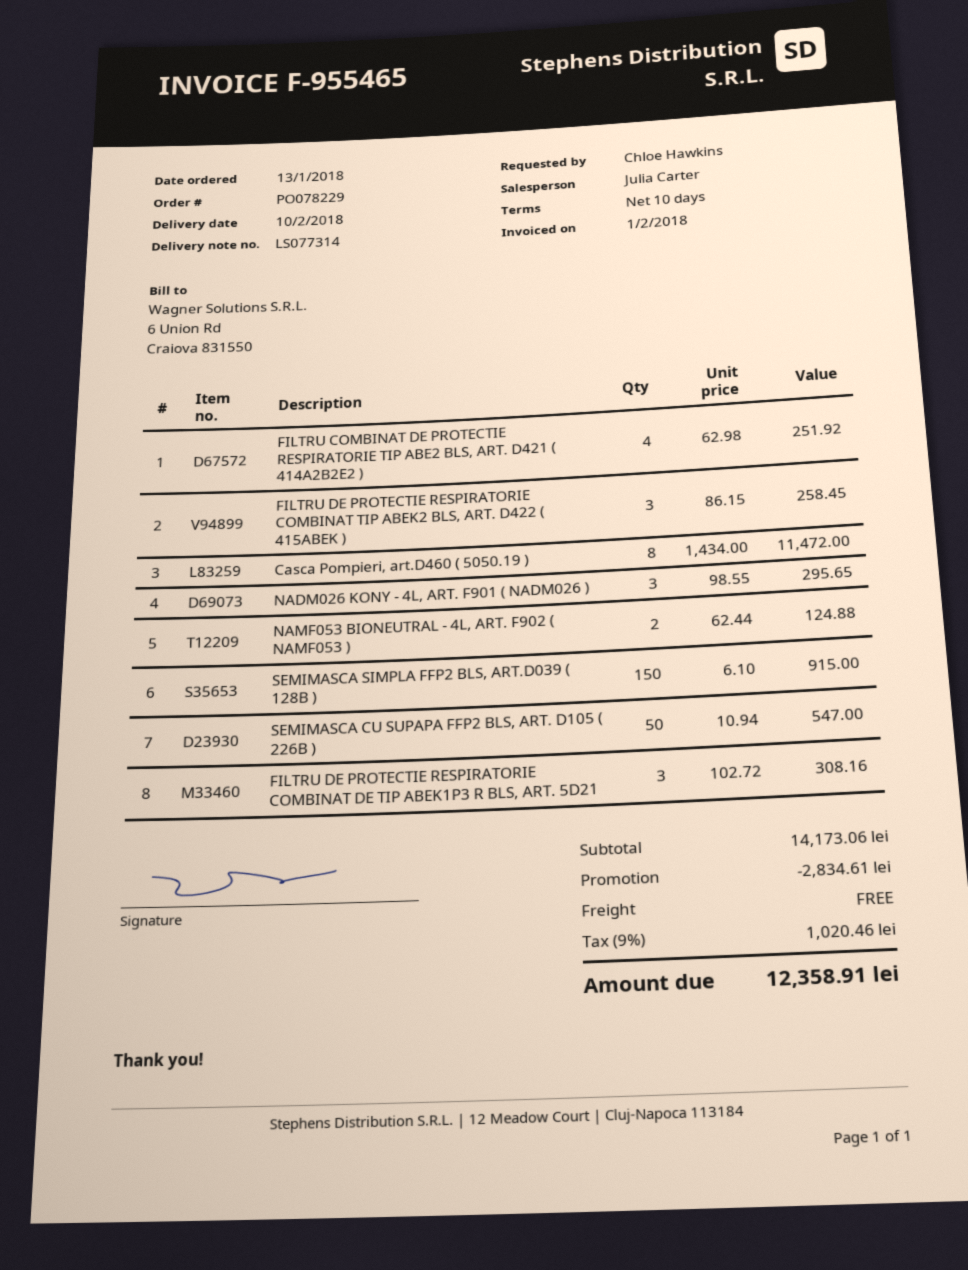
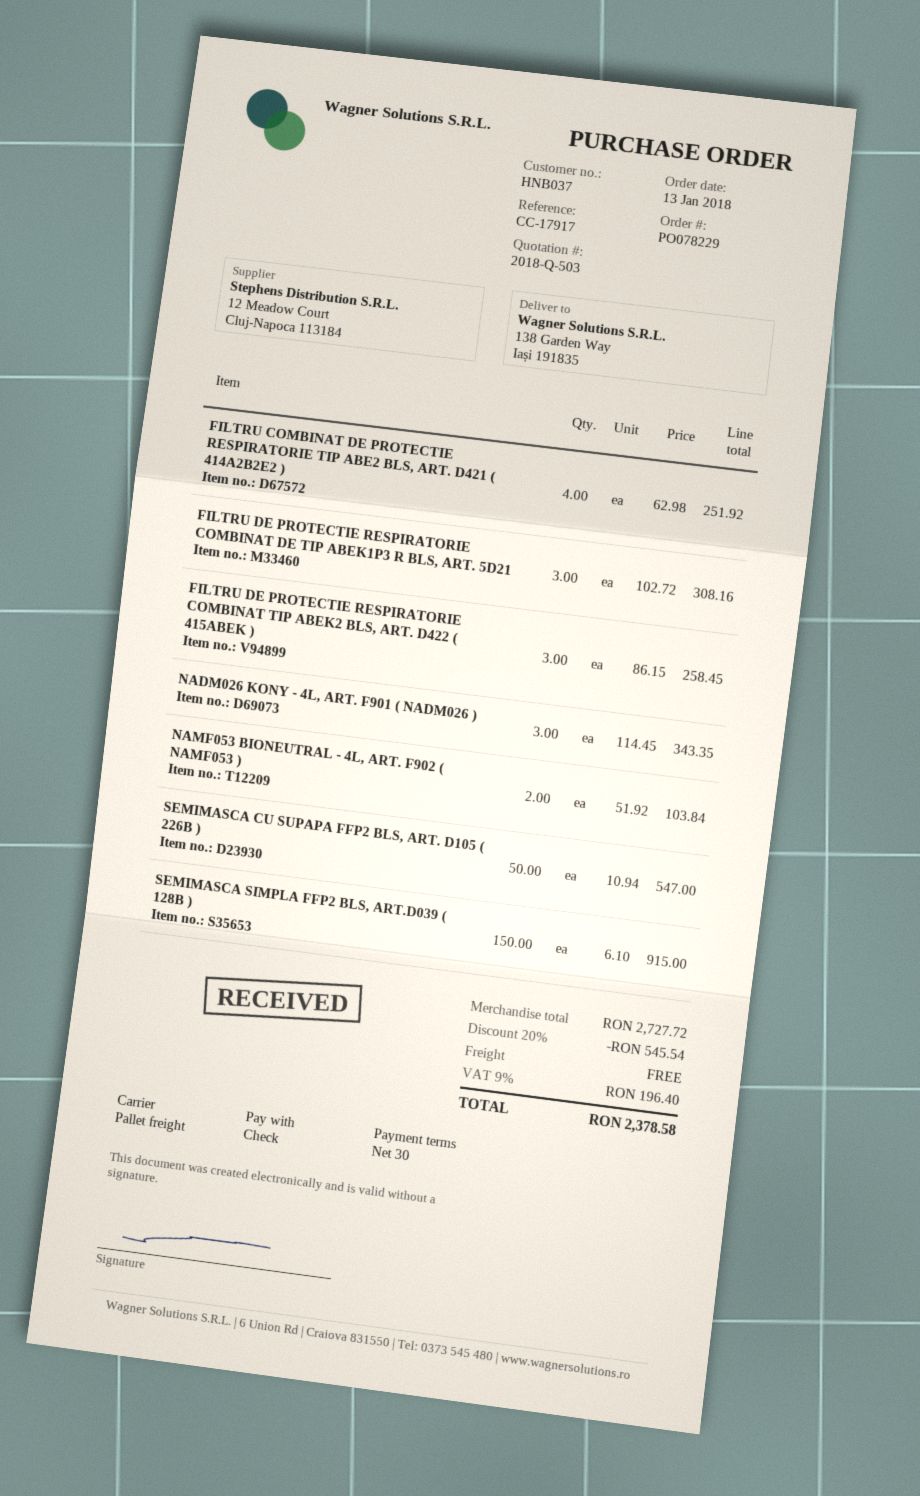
payment terms: 10 days -> 30 days
Casca Pompieri, art.D460 ( 5050.19 ): 8 x 1434.00 = 11472.00 -> none
NADM026 KONY - 4L, ART. F901 ( NADM026 ): 3 x 98.55 = 295.65 -> 3 x 114.45 = 343.35
NAMF053 BIONEUTRAL - 4L, ART. F902 ( NAMF053 ): 2 x 62.44 = 124.88 -> 2 x 51.92 = 103.84
subtotal: 14173.06 -> 2727.72
discount: 2834.61 -> 545.54
tax: 9% = 1020.46 -> 9% = 196.40
total: 12358.91 -> 2378.58

